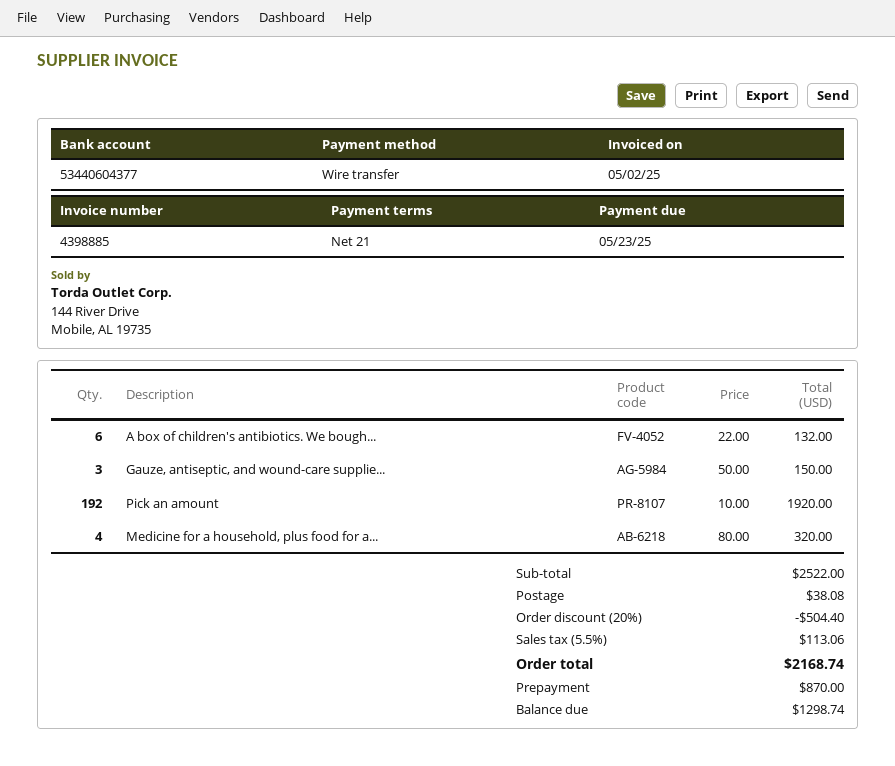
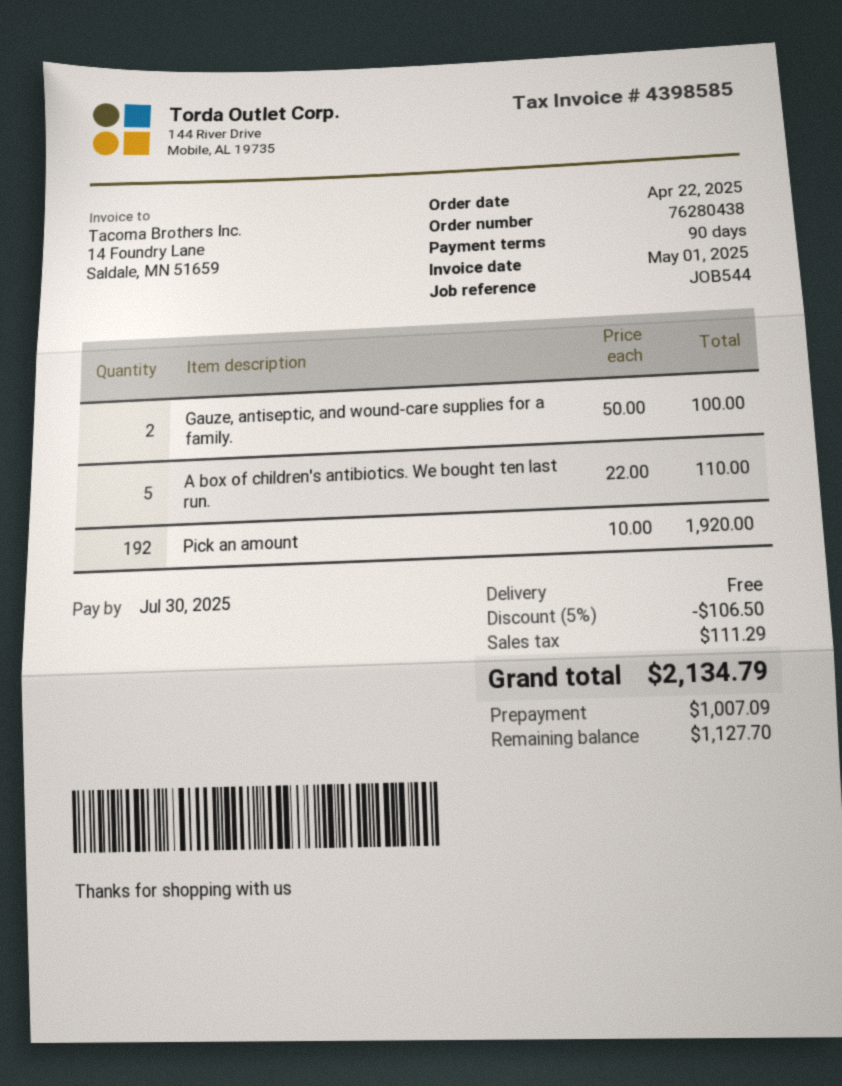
invoice number: 4398885 -> 4398585
invoice date: 2025-05-02 -> 2025-05-01
payment terms: 21 days -> 90 days
due date: 2025-05-23 -> 2025-07-30
A box of children's antibiotics. We bough...: 6 x 22.00 = 132.00 -> 5 x 22.00 = 110.00
Gauze, antiseptic, and wound-care supplie...: 3 x 50.00 = 150.00 -> 2 x 50.00 = 100.00
Medicine for a household, plus food for a...: 4 x 80.00 = 320.00 -> none
discount: 20% = 504.40 -> 5% = 106.50
shipping: 38.08 -> 0.00
tax: 113.06 -> 111.29
total: 2168.74 -> 2134.79
deposit: 870.00 -> 1007.09
balance: 1298.74 -> 1127.70

